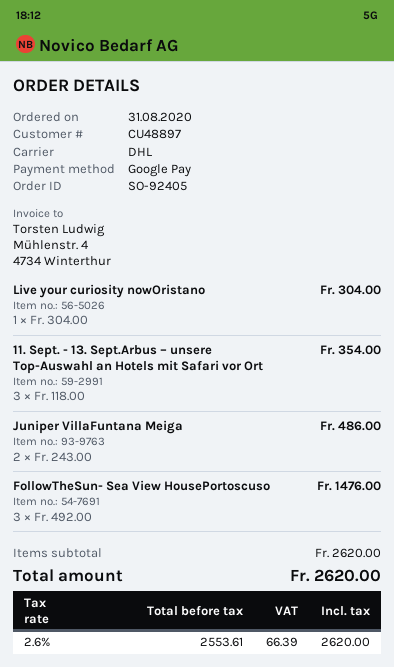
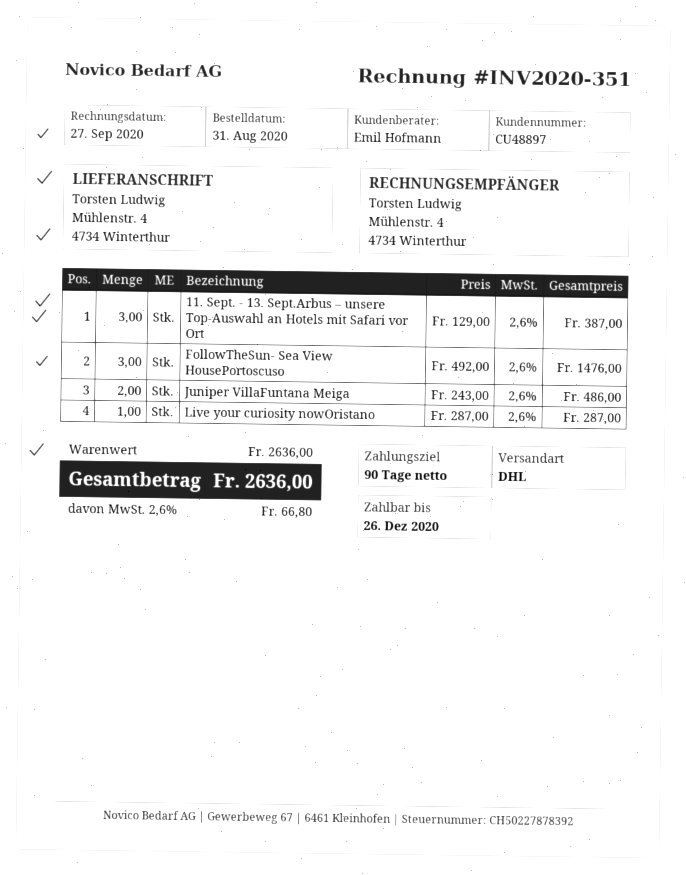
Live your curiosity nowOristano: 1 x 304.00 = 304.00 -> 1 x 287.00 = 287.00
11. Sept. - 13. Sept.Arbus – unsere Top-Auswahl an Hotels mit Safari vor Ort: 3 x 118.00 = 354.00 -> 3 x 129.00 = 387.00
subtotal: 2620.00 -> 2636.00
tax: 2.6% = 66.39 -> 2.6% = 66.80
total: 2620.00 -> 2636.00

